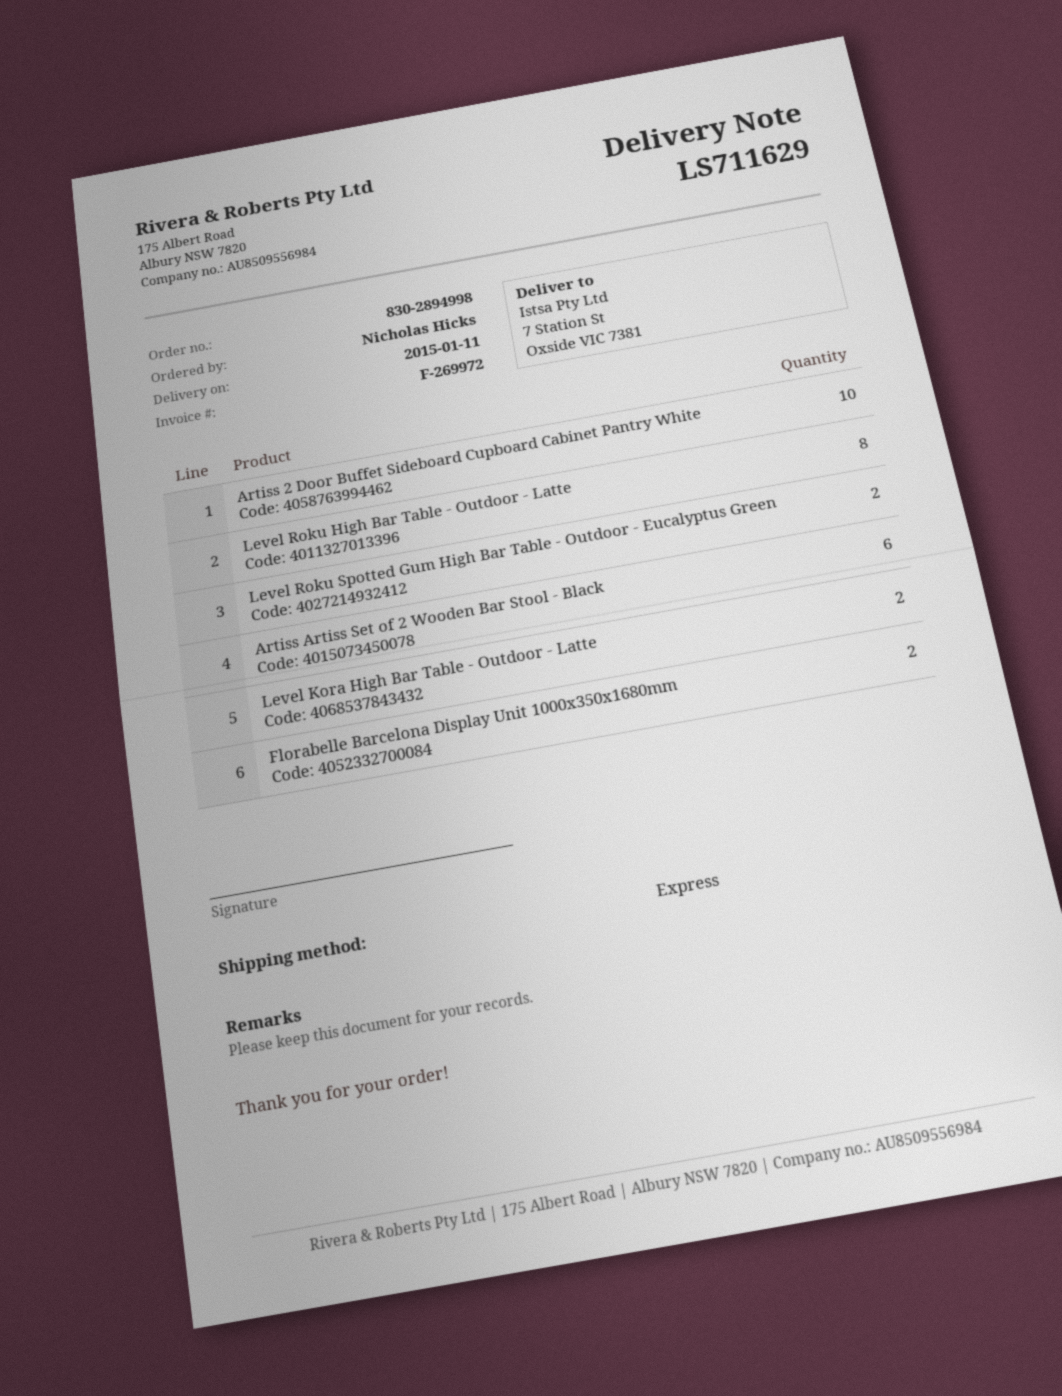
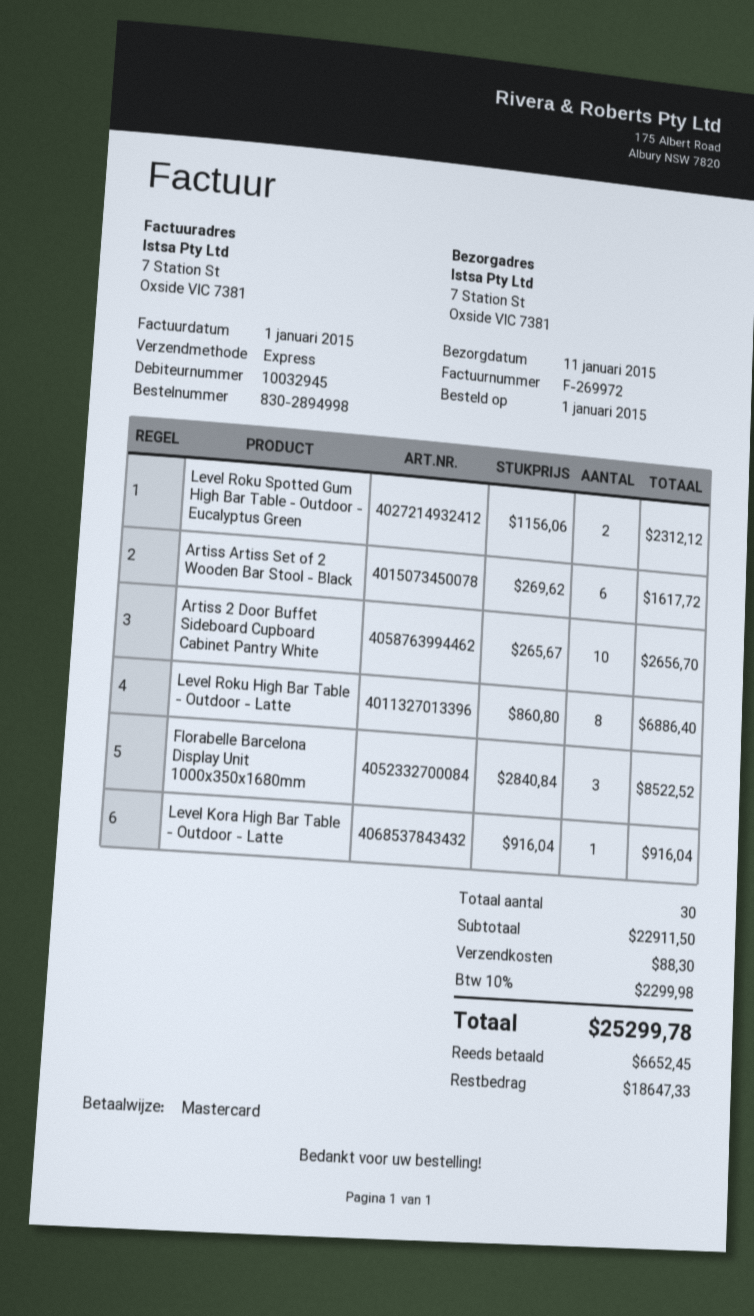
Level Kora High Bar Table - Outdoor - Latte: 2 -> 1
Florabelle Barcelona Display Unit 1000x350x1680mm: 2 -> 3

